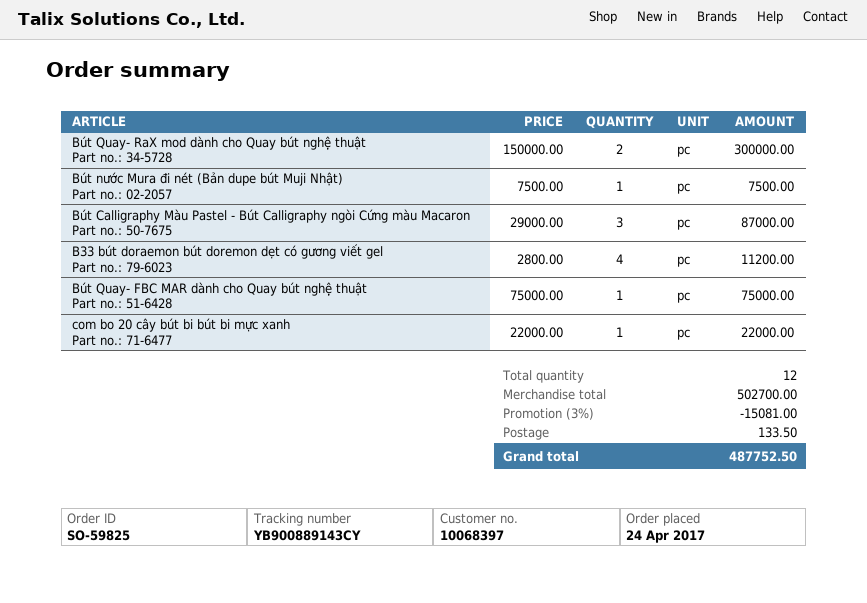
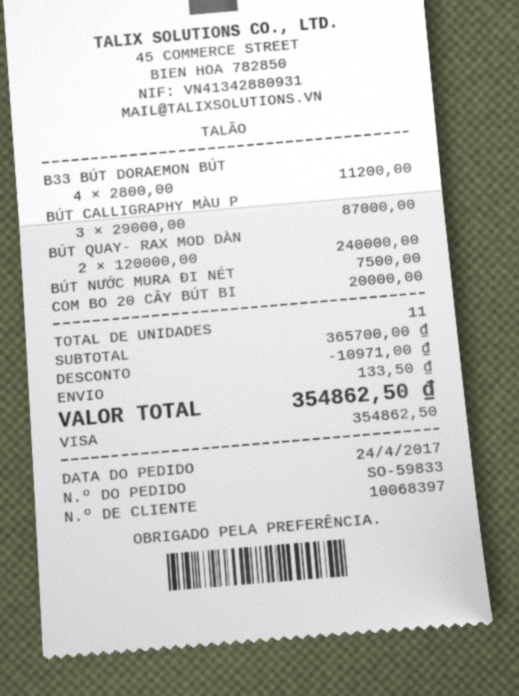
order number: SO-59825 -> SO-59833
Bút Quay- RaX mod dành cho Quay bút nghệ thuật: 2 x 150000.00 = 300000.00 -> 2 x 120000.00 = 240000.00
Bút Quay- FBC MAR dành cho Quay bút nghệ thuật: 1 x 75000.00 = 75000.00 -> none
com bo 20 cây bút bi bút bi mực xanh: 1 x 22000.00 = 22000.00 -> 1 x 20000.00 = 20000.00
total quantity: 12 -> 11
subtotal: 502700.00 -> 365700.00
discount: 15081.00 -> 10971.00
total: 487752.50 -> 354862.50

